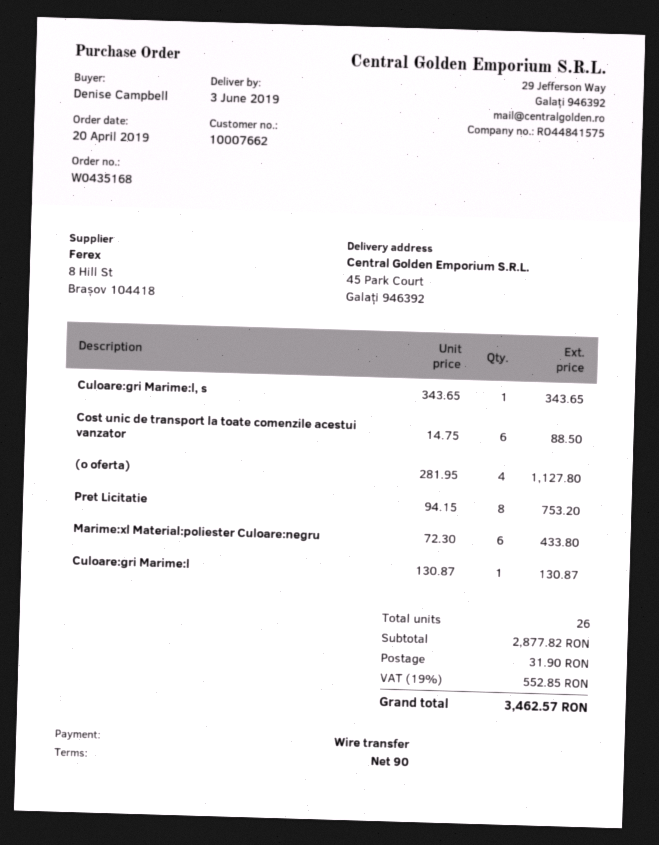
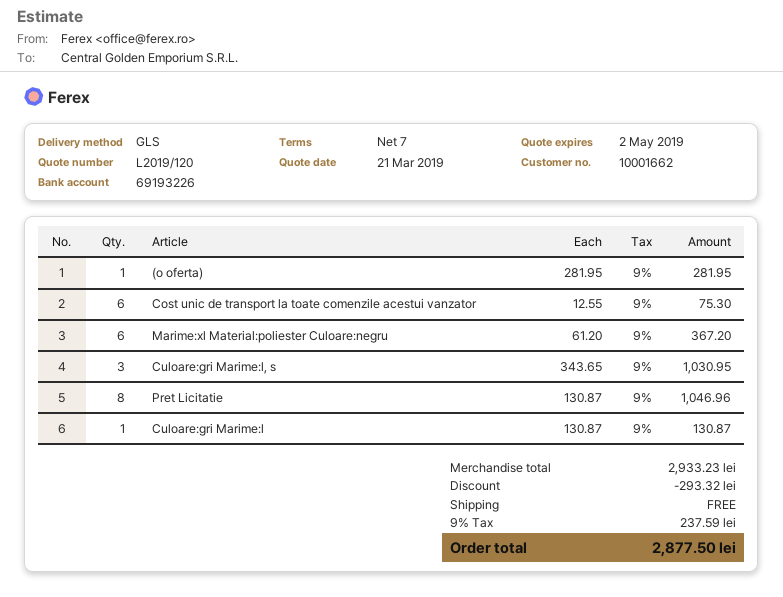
payment terms: 90 days -> 7 days
customer number: 10007662 -> 10001662
Culoare:gri Marime:l, s: 1 x 343.65 = 343.65 -> 3 x 343.65 = 1030.95
Cost unic de transport la toate comenzile acestui vanzator: 6 x 14.75 = 88.50 -> 6 x 12.55 = 75.30
(o oferta): 4 x 281.95 = 1127.80 -> 1 x 281.95 = 281.95
Pret Licitatie: 8 x 94.15 = 753.20 -> 8 x 130.87 = 1046.96
Marime:xl Material:poliester Culoare:negru: 6 x 72.30 = 433.80 -> 6 x 61.20 = 367.20
subtotal: 2877.82 -> 2933.23
discount: none -> 293.32
shipping: 31.90 -> 0.00
tax: 19% = 552.85 -> 9% = 237.59
total: 3462.57 -> 2877.50

